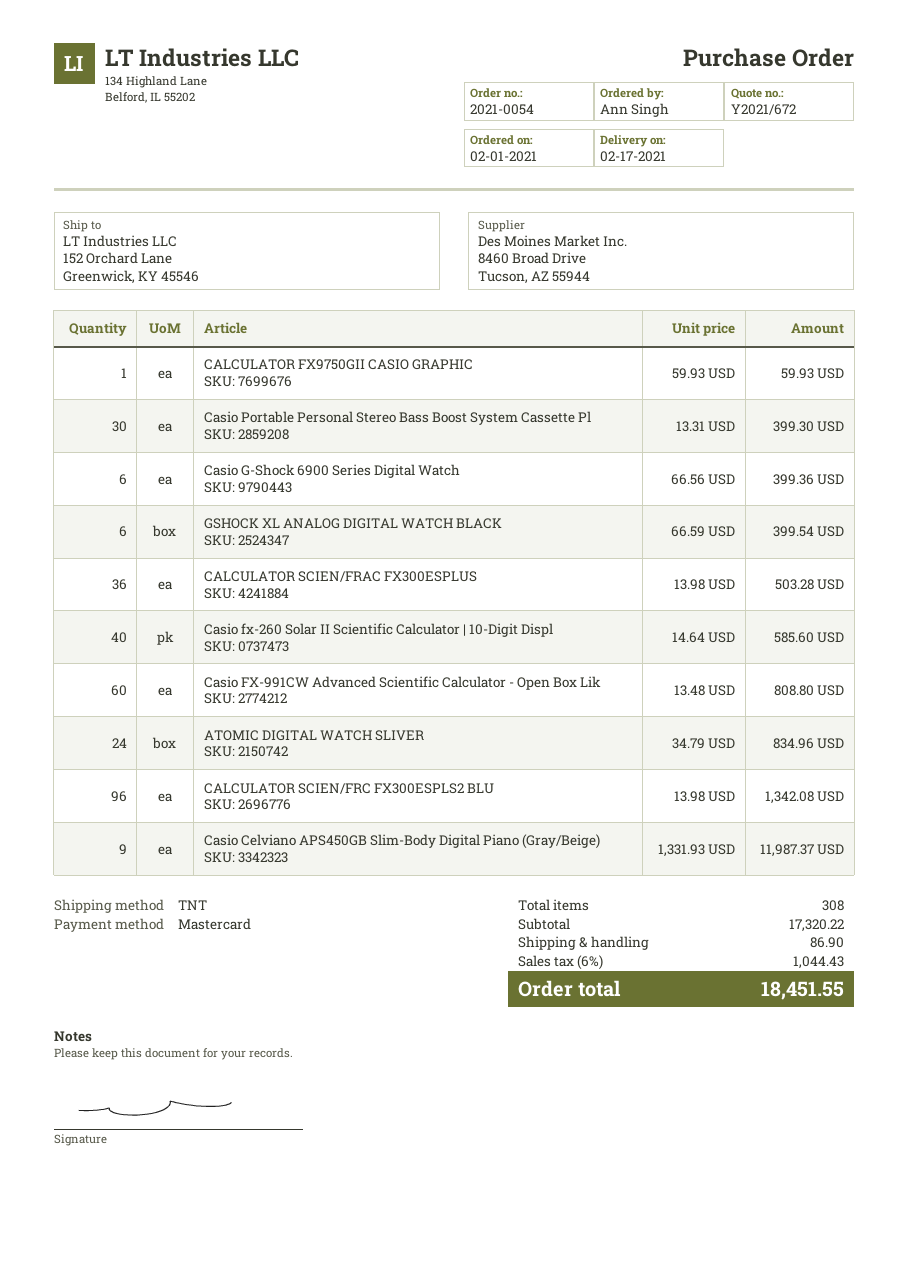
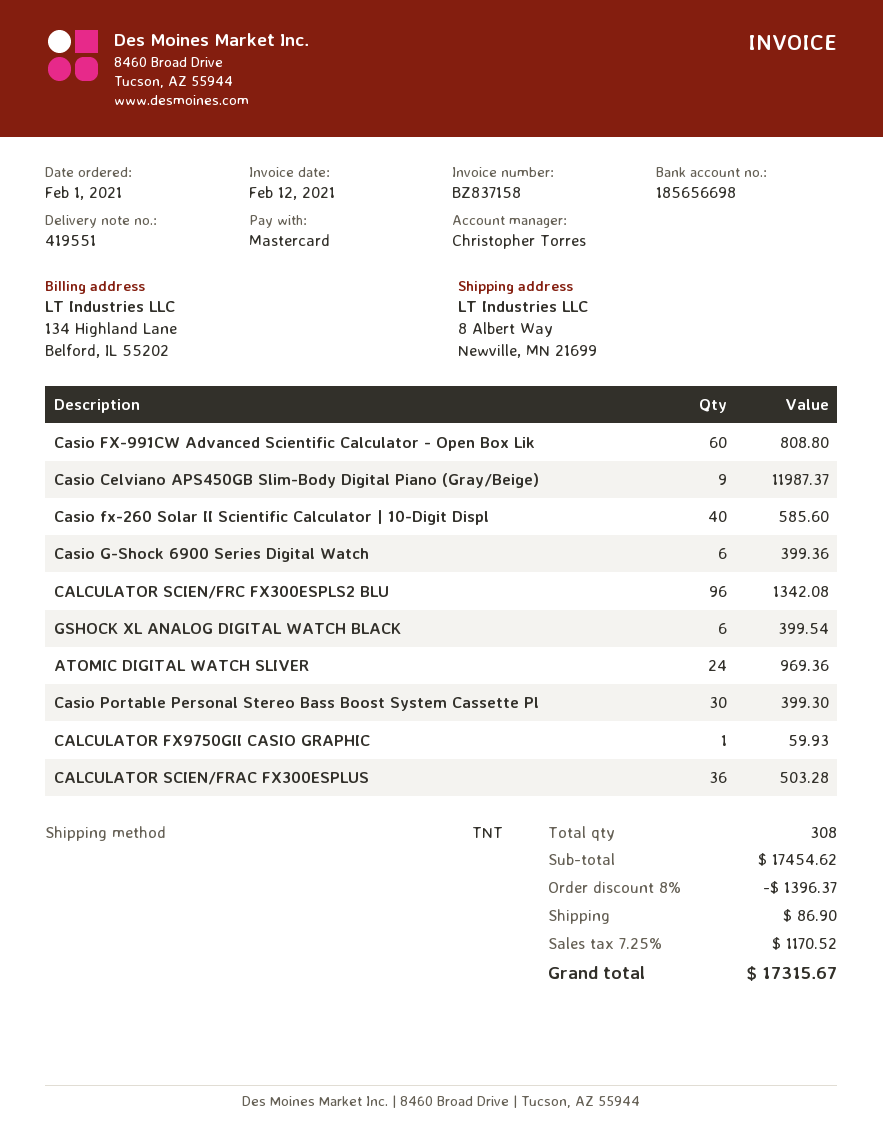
ship to: 152 Orchard Lane, Greenwick, KY 45546 -> 8 Albert Way, Newville, MN 21699
ATOMIC DIGITAL WATCH SLIVER: 24 for 834.96 -> 24 for 969.36
subtotal: 17320.22 -> 17454.62
discount: none -> 8% = 1396.37
tax: 6% = 1044.43 -> 7.25% = 1170.52
total: 18451.55 -> 17315.67

